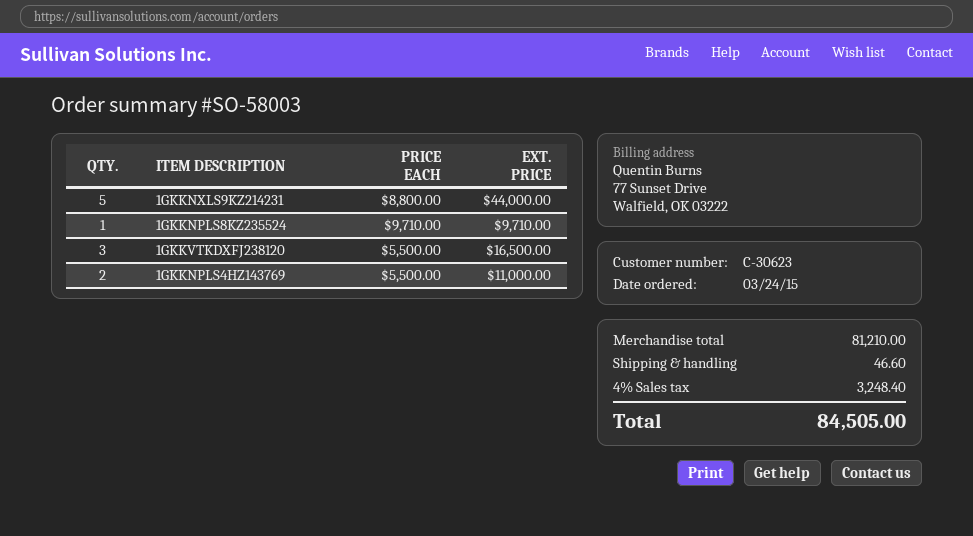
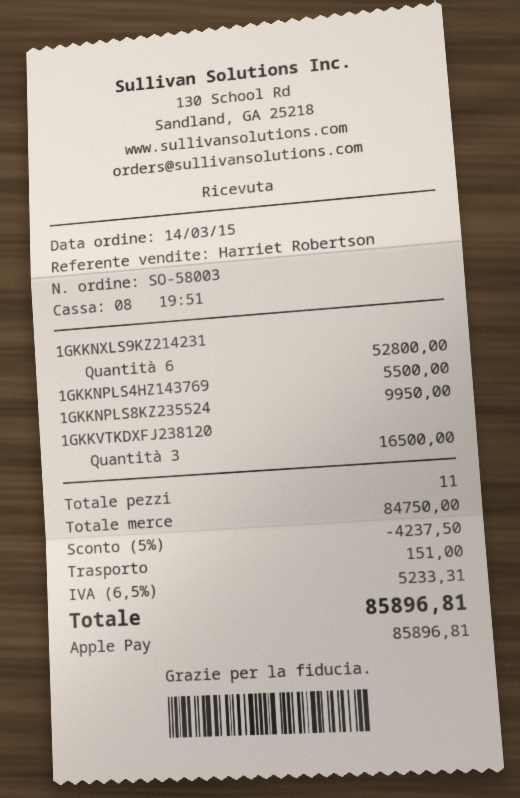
order date: 2015-03-24 -> 2015-03-14
1GKKNXLS9KZ214231: 5 for 44000.00 -> 6 for 52800.00
1GKKNPLS8KZ235524: 1 for 9710.00 -> 1 for 9950.00
1GKKNPLS4HZ143769: 2 for 11000.00 -> 1 for 5500.00
subtotal: 81210.00 -> 84750.00
discount: none -> 5% = 4237.50
shipping: 46.60 -> 151.00
tax: 4% = 3248.40 -> 6.5% = 5233.31
total: 84505.00 -> 85896.81

